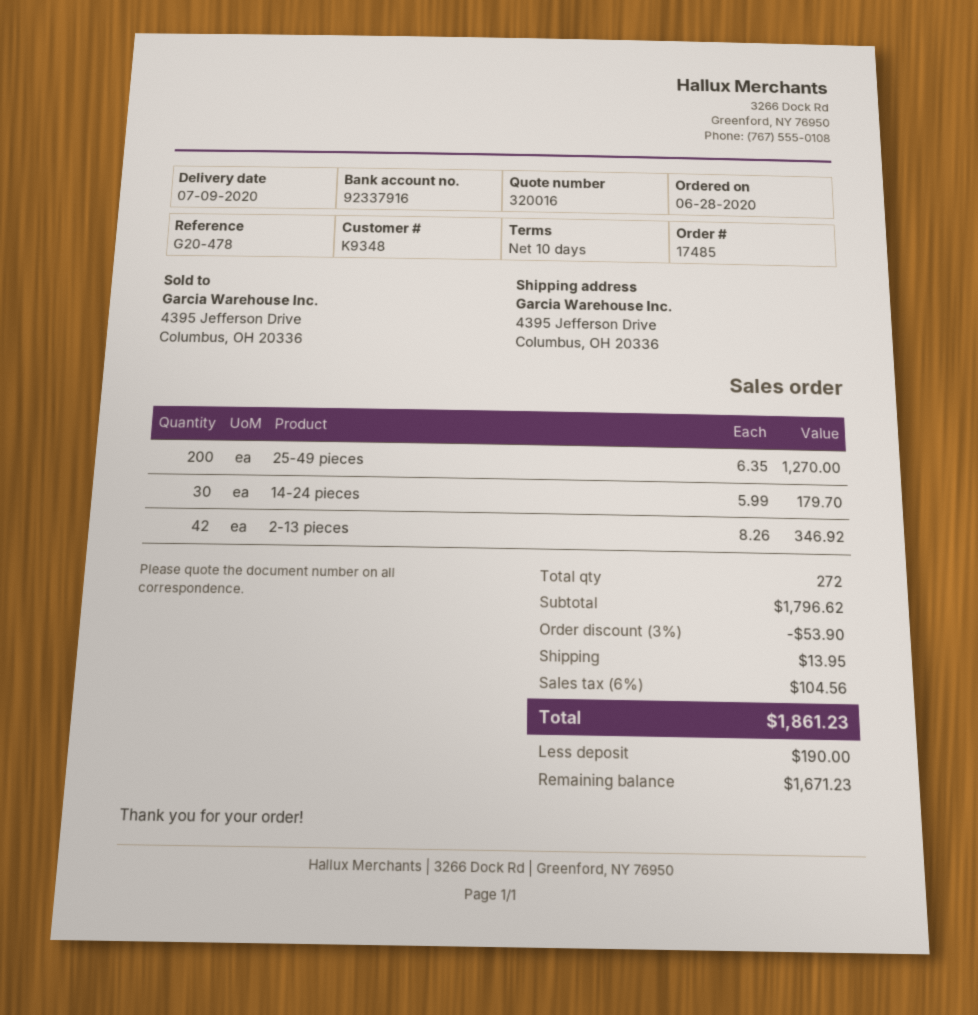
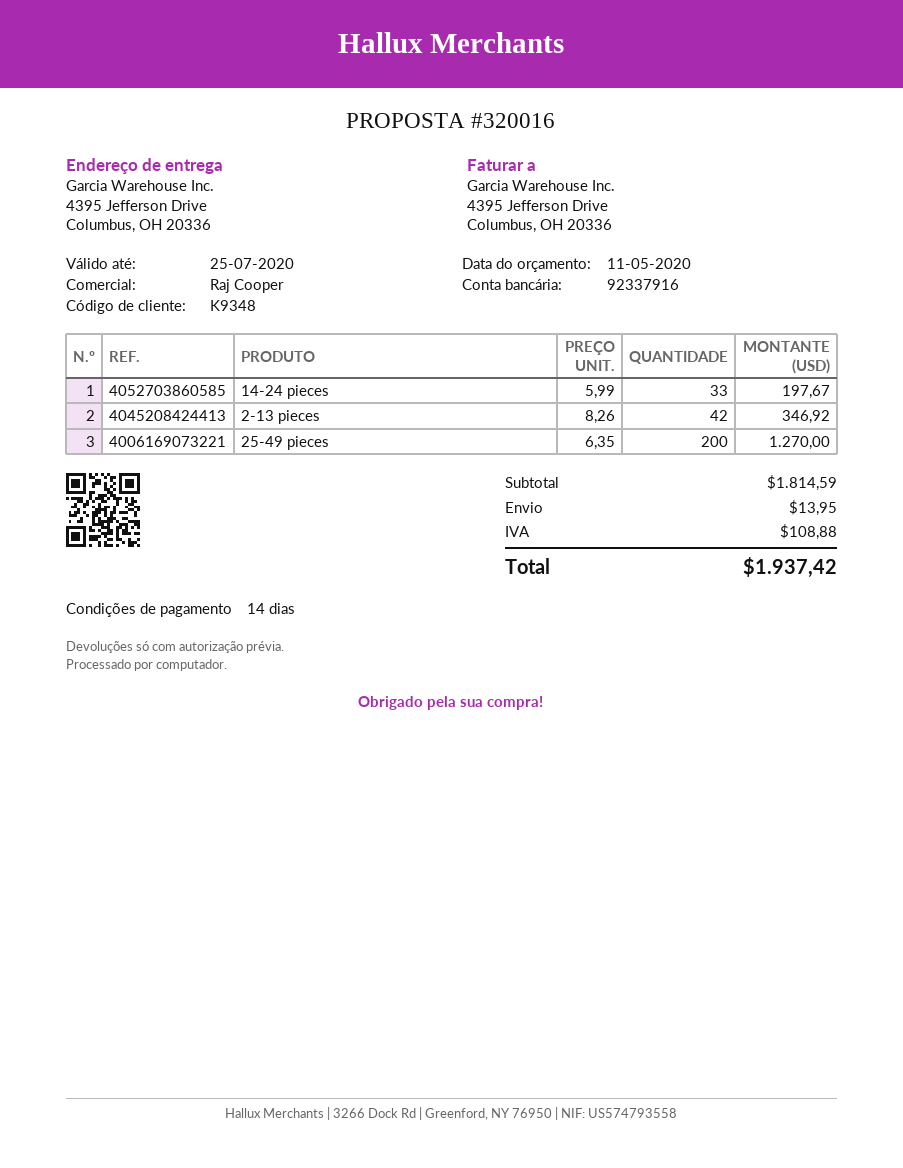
payment terms: 10 days -> 14 days
14-24 pieces: 30 x 5.99 = 179.70 -> 33 x 5.99 = 197.67
subtotal: 1796.62 -> 1814.59
discount: 3% = 53.90 -> none
tax: 104.56 -> 108.88
total: 1861.23 -> 1937.42

